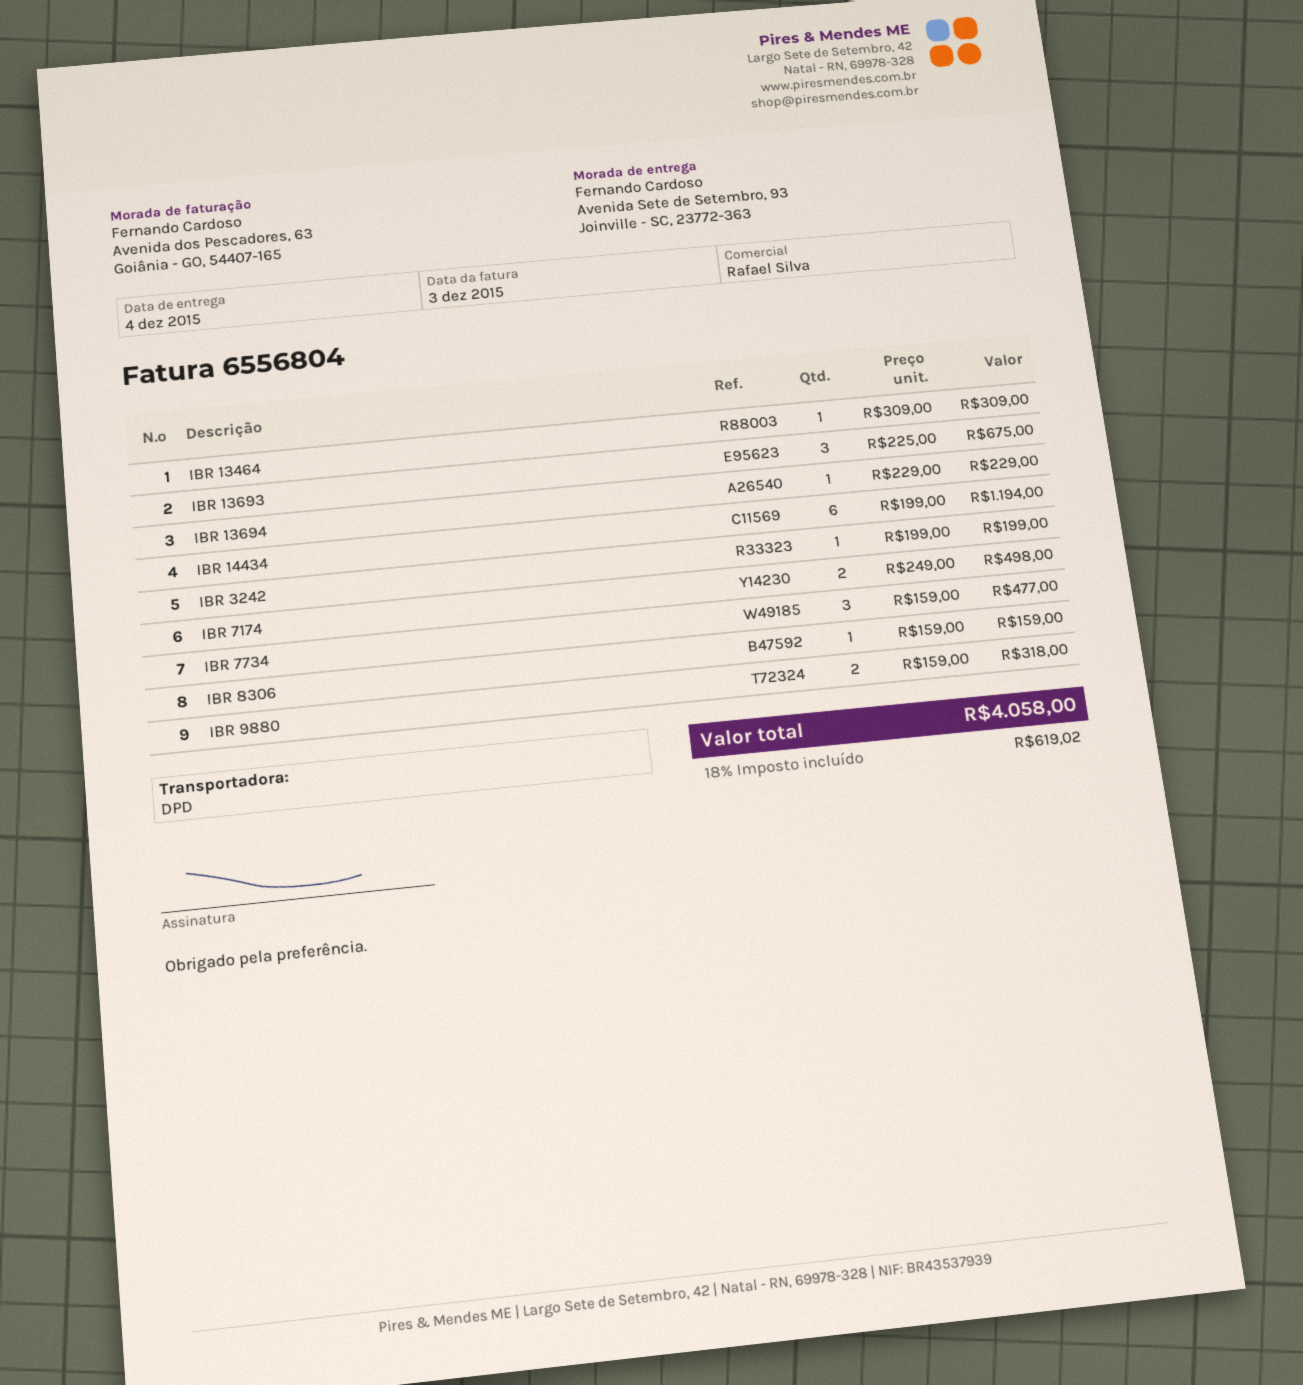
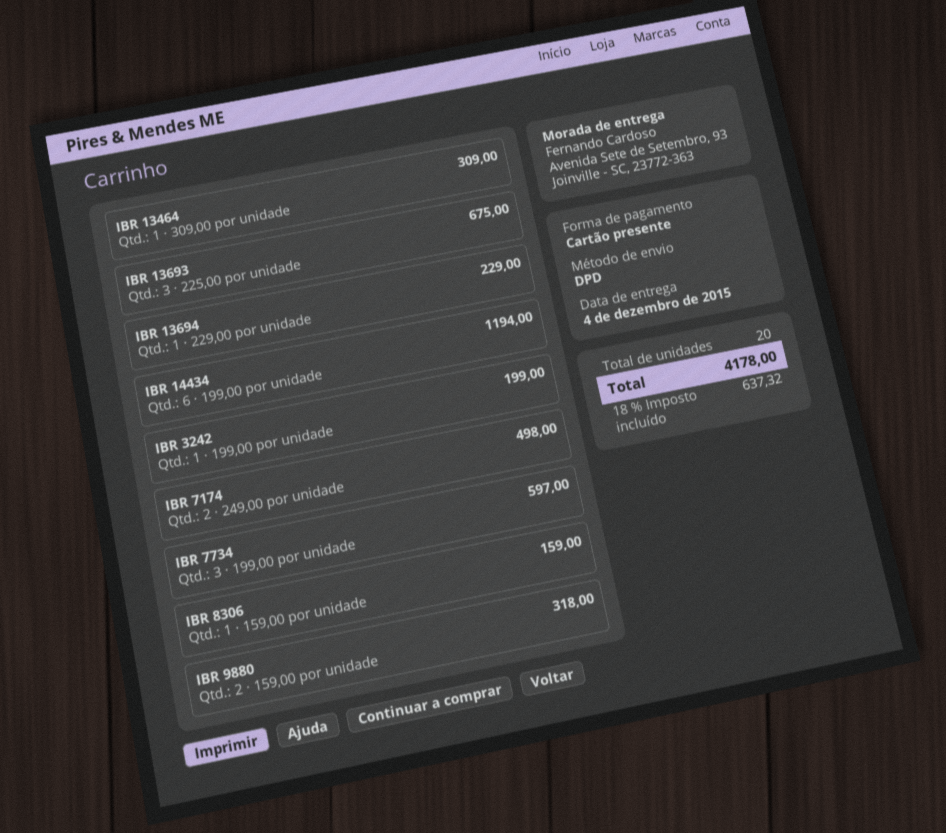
IBR 7734: 3 x 159.00 = 477.00 -> 3 x 199.00 = 597.00
tax: 18% = 619.02 -> 18% = 637.32
total: 4058.00 -> 4178.00

